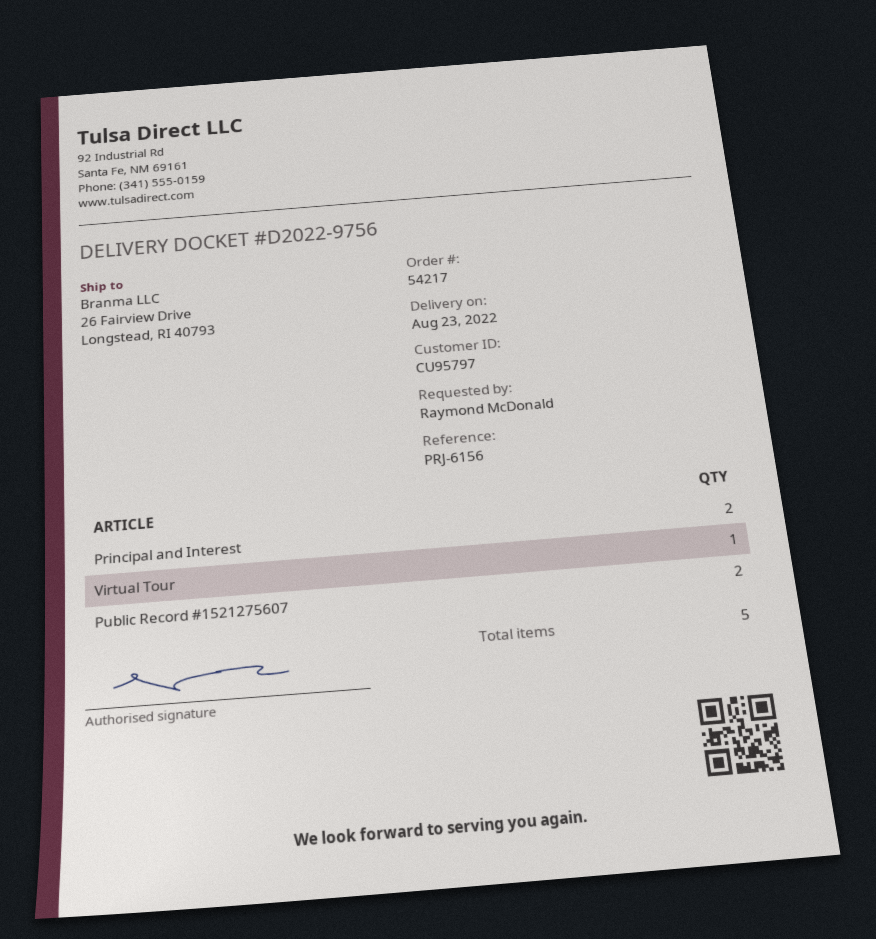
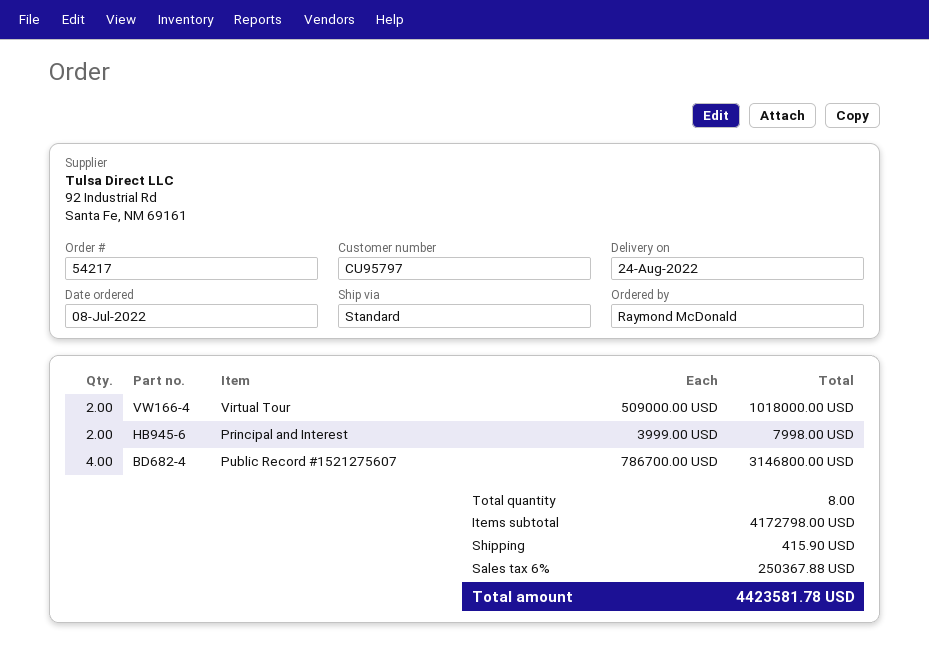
delivery date: 2022-08-23 -> 2022-08-24
Virtual Tour: 1 -> 2
Public Record #1521275607: 2 -> 4
total quantity: 5 -> 8

